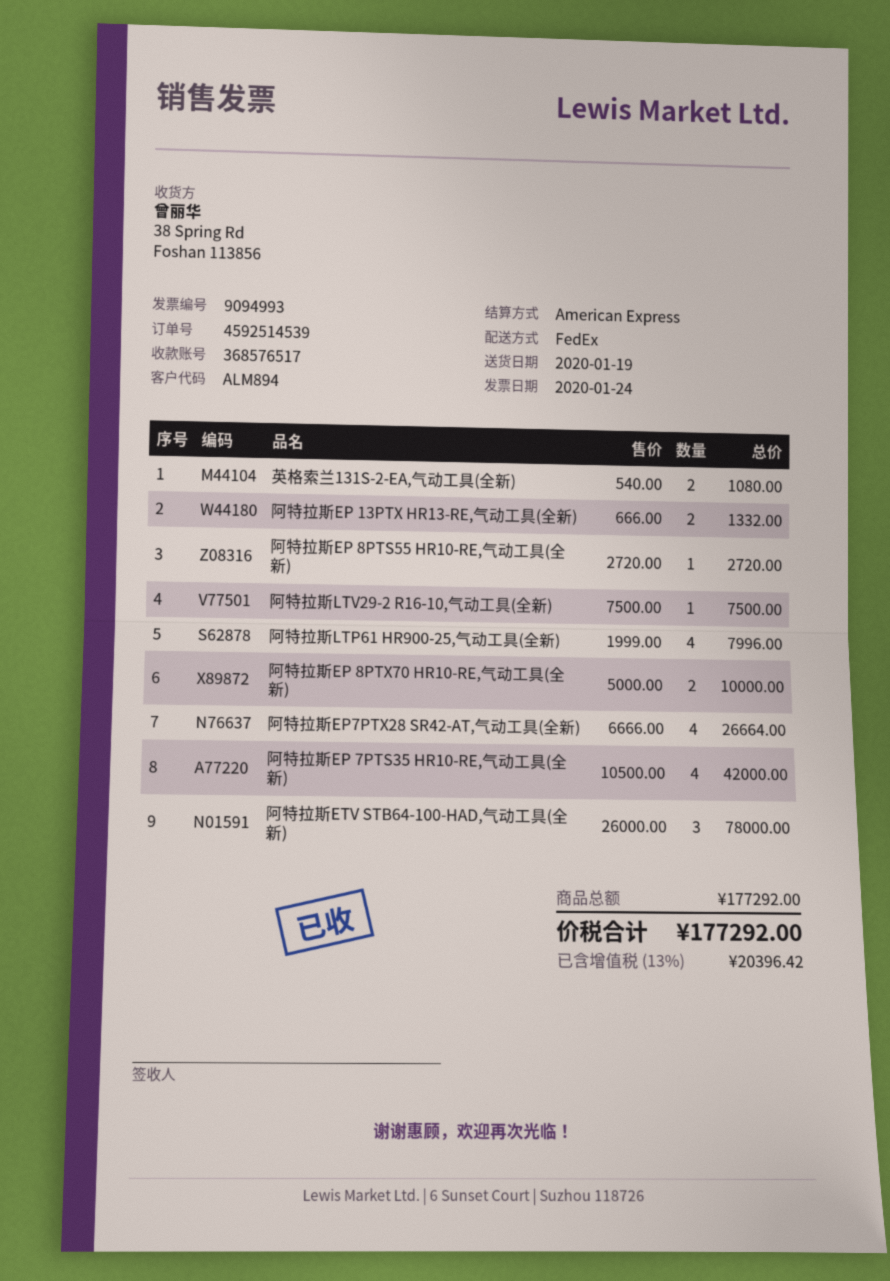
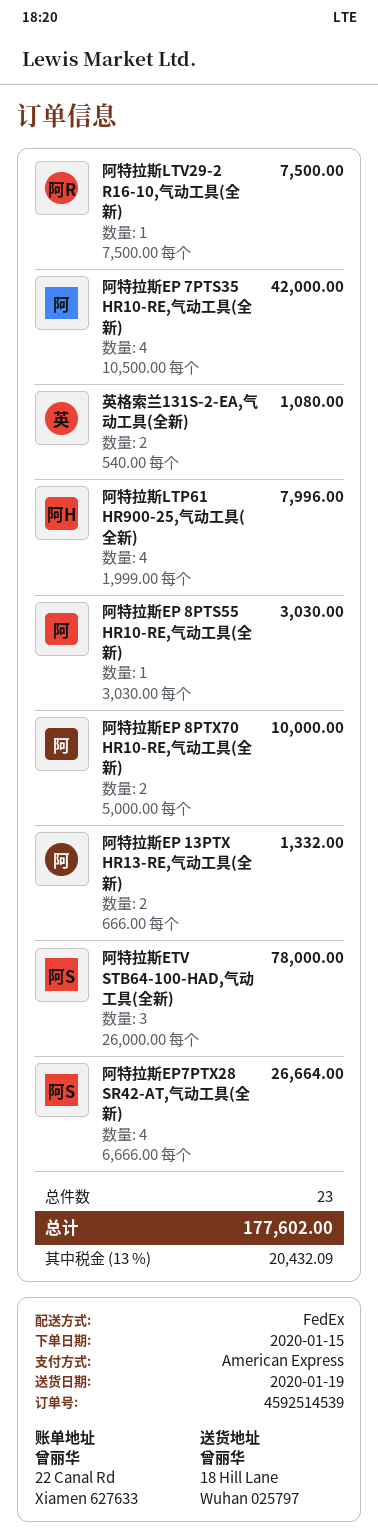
ship to: 38 Spring Rd, Foshan 113856 -> 18 Hill Lane, Wuhan 025797
阿特拉斯EP 8PTS55 HR10-RE,气动工具(全新): 1 x 2720.00 = 2720.00 -> 1 x 3030.00 = 3030.00
tax: 13% = 20396.42 -> 13% = 20432.09
total: 177292.00 -> 177602.00

